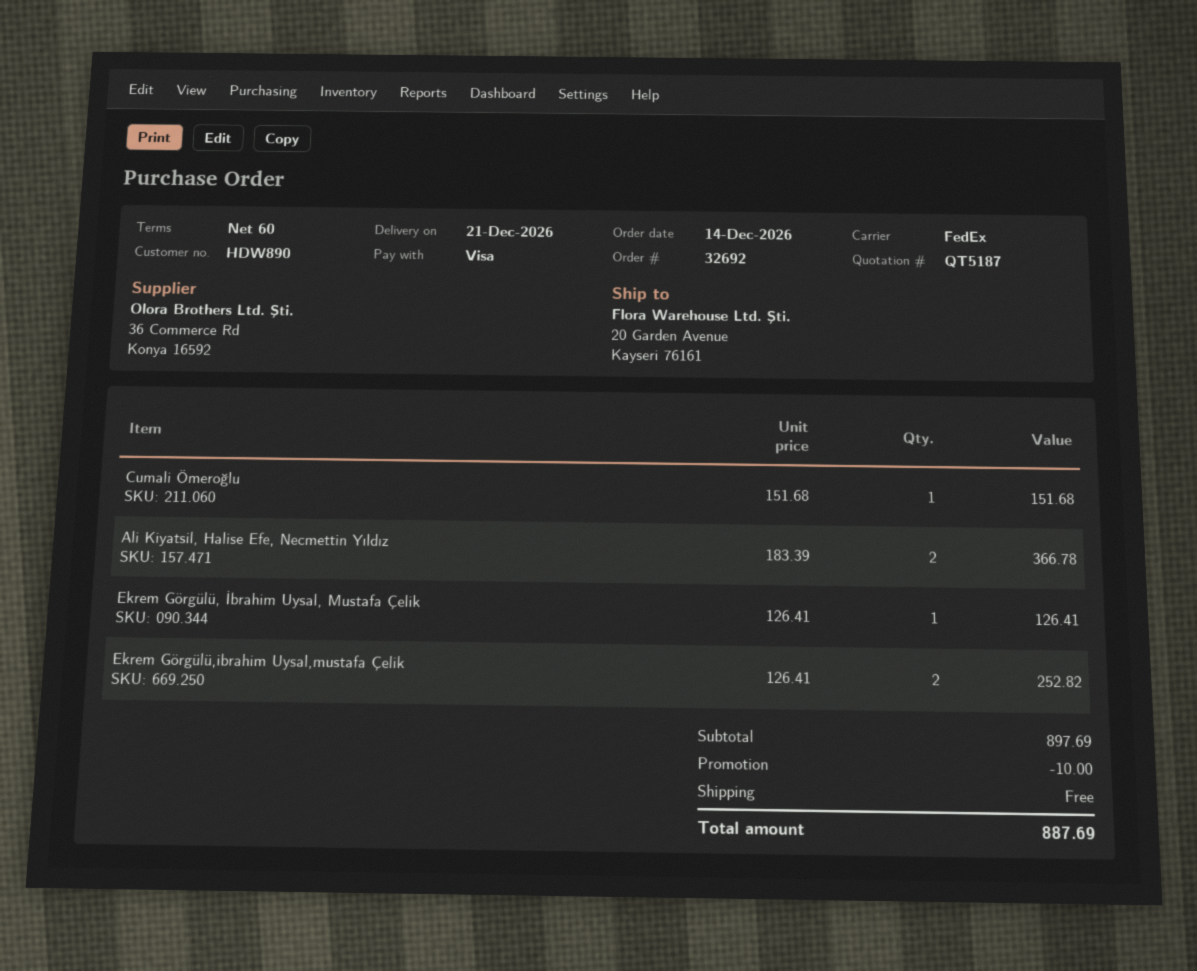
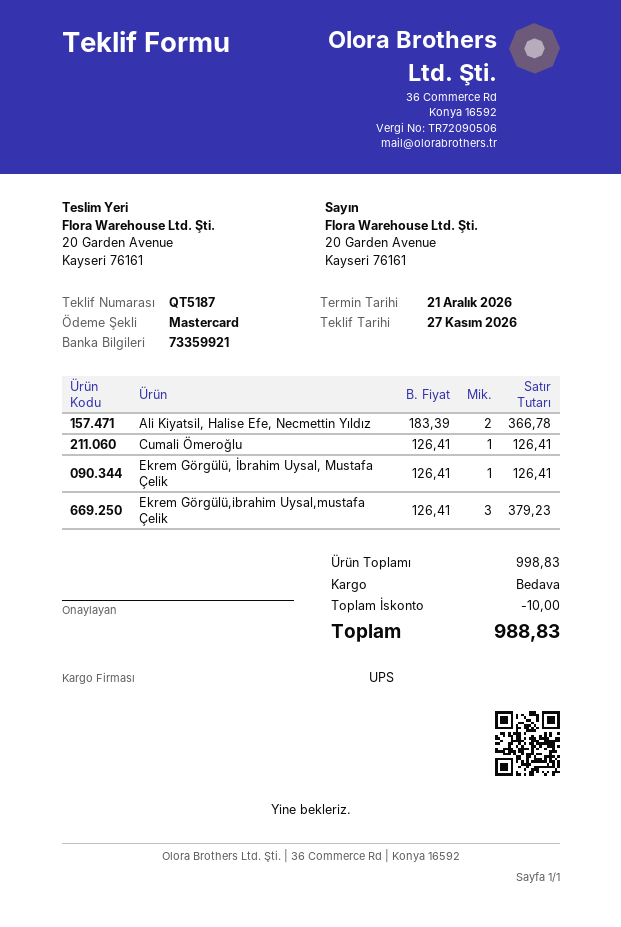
payment method: Visa -> Mastercard
shipping method: FedEx -> UPS
Cumali Ömeroğlu: 1 x 151.68 = 151.68 -> 1 x 126.41 = 126.41
Ekrem Görgülü,ibrahim Uysal,mustafa Çelik: 2 x 126.41 = 252.82 -> 3 x 126.41 = 379.23
subtotal: 897.69 -> 998.83
total: 887.69 -> 988.83

